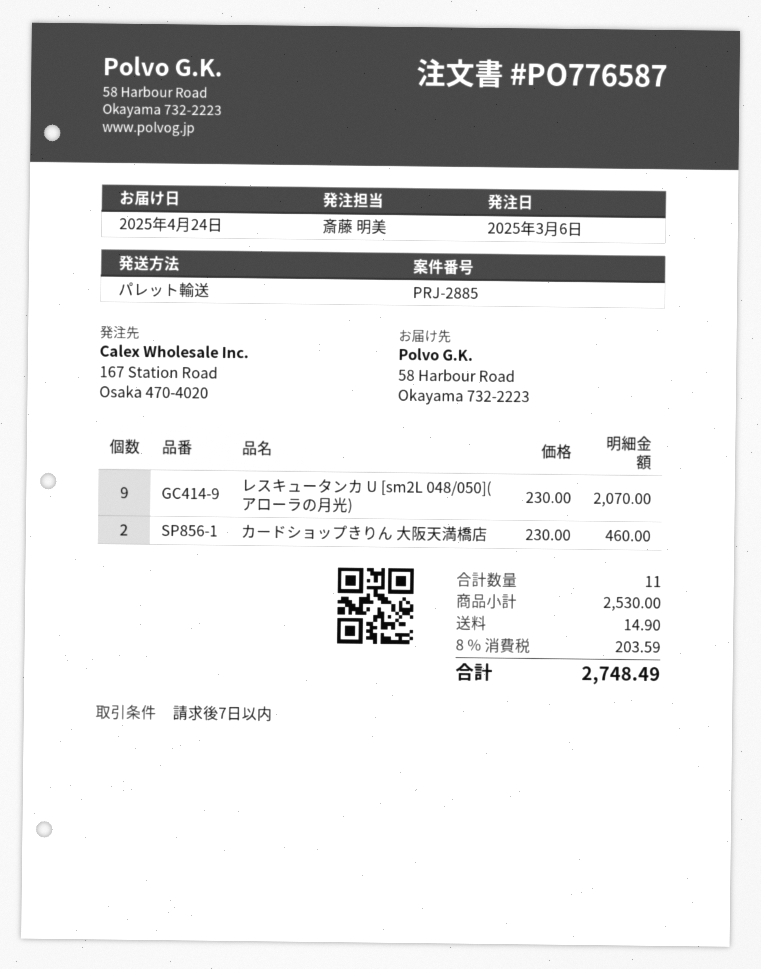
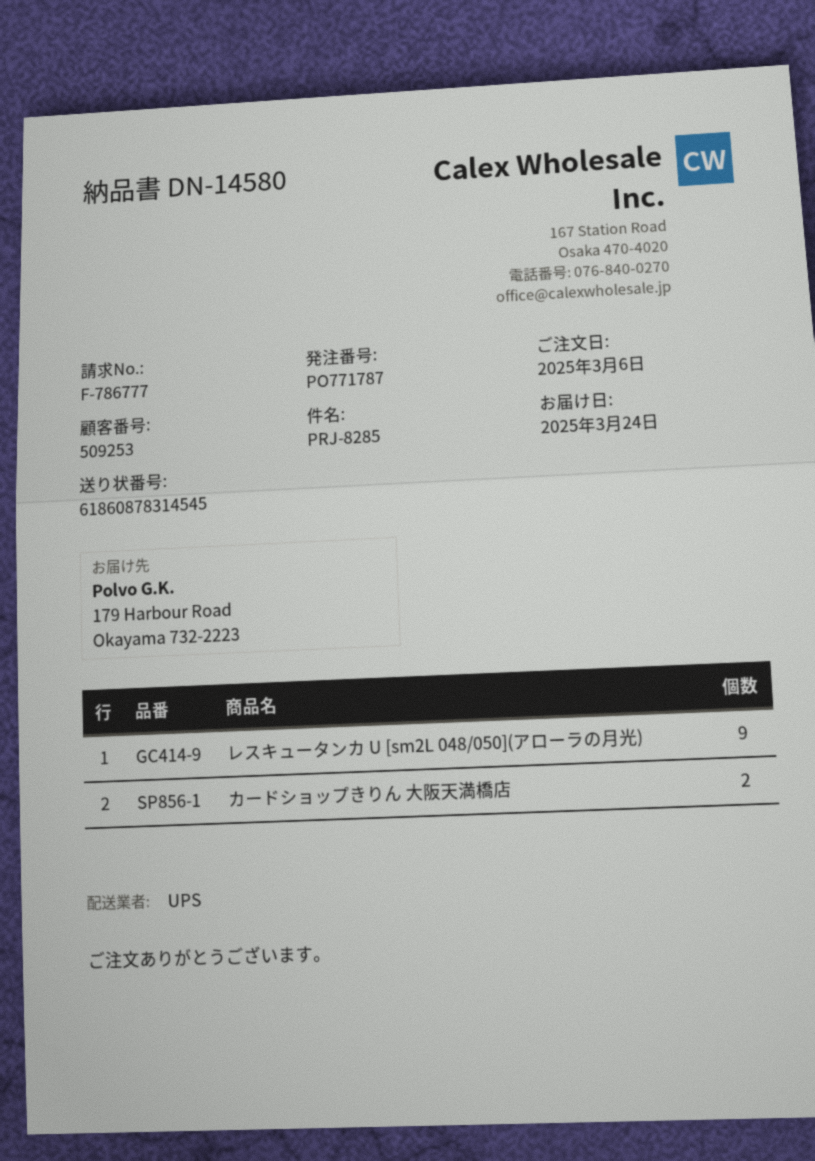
order number: PO776587 -> PO771787
delivery date: 2025-04-24 -> 2025-03-24
reference: PRJ-2885 -> PRJ-8285
shipping method: pallet freight -> UPS
ship to: 58 Harbour Road, Okayama 732-2223 -> 179 Harbour Road, Okayama 732-2223

